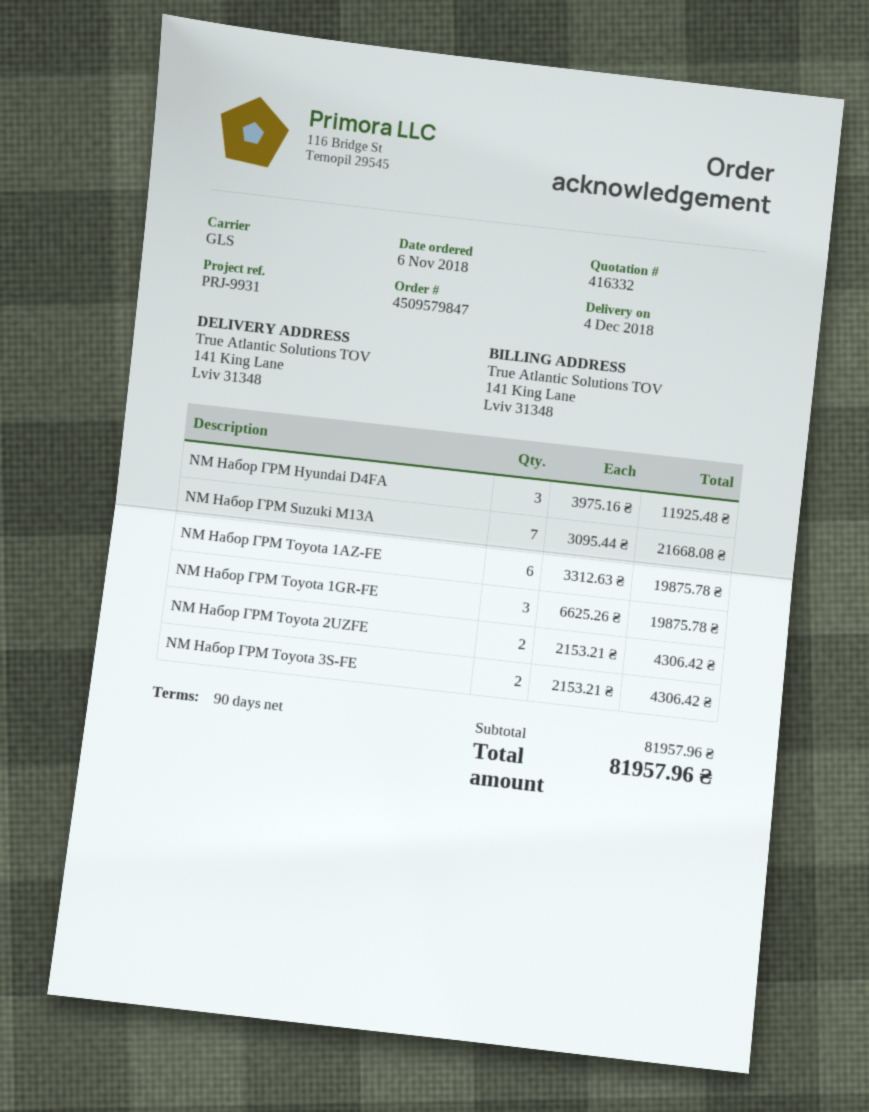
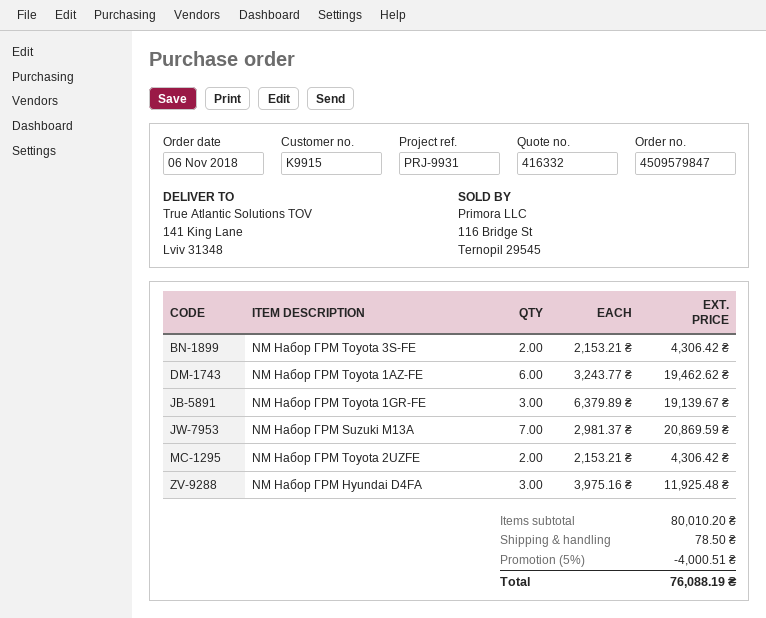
NM Набор ГРМ Suzuki M13A: 7 x 3095.44 = 21668.08 -> 7 x 2981.37 = 20869.59
NM Набор ГРМ Toyota 1AZ-FE: 6 x 3312.63 = 19875.78 -> 6 x 3243.77 = 19462.62
NM Набор ГРМ Toyota 1GR-FE: 3 x 6625.26 = 19875.78 -> 3 x 6379.89 = 19139.67
subtotal: 81957.96 -> 80010.20
discount: none -> 5% = 4000.51
shipping: none -> 78.50
total: 81957.96 -> 76088.19

